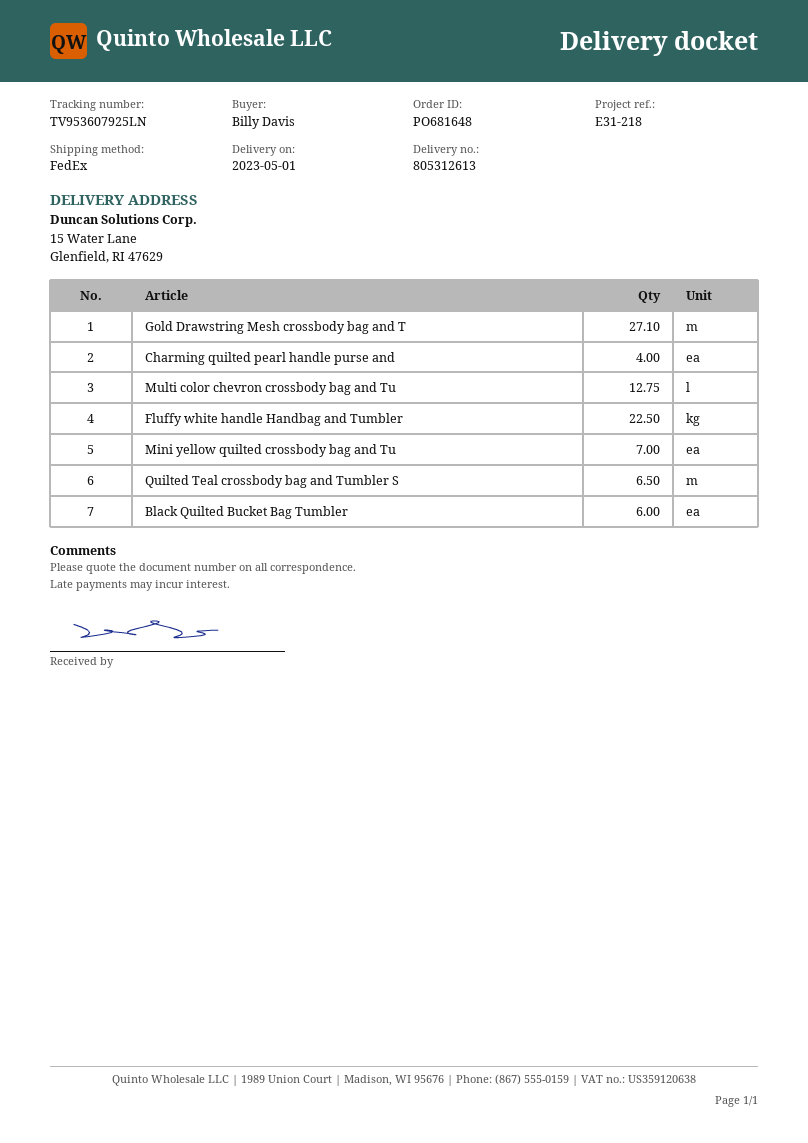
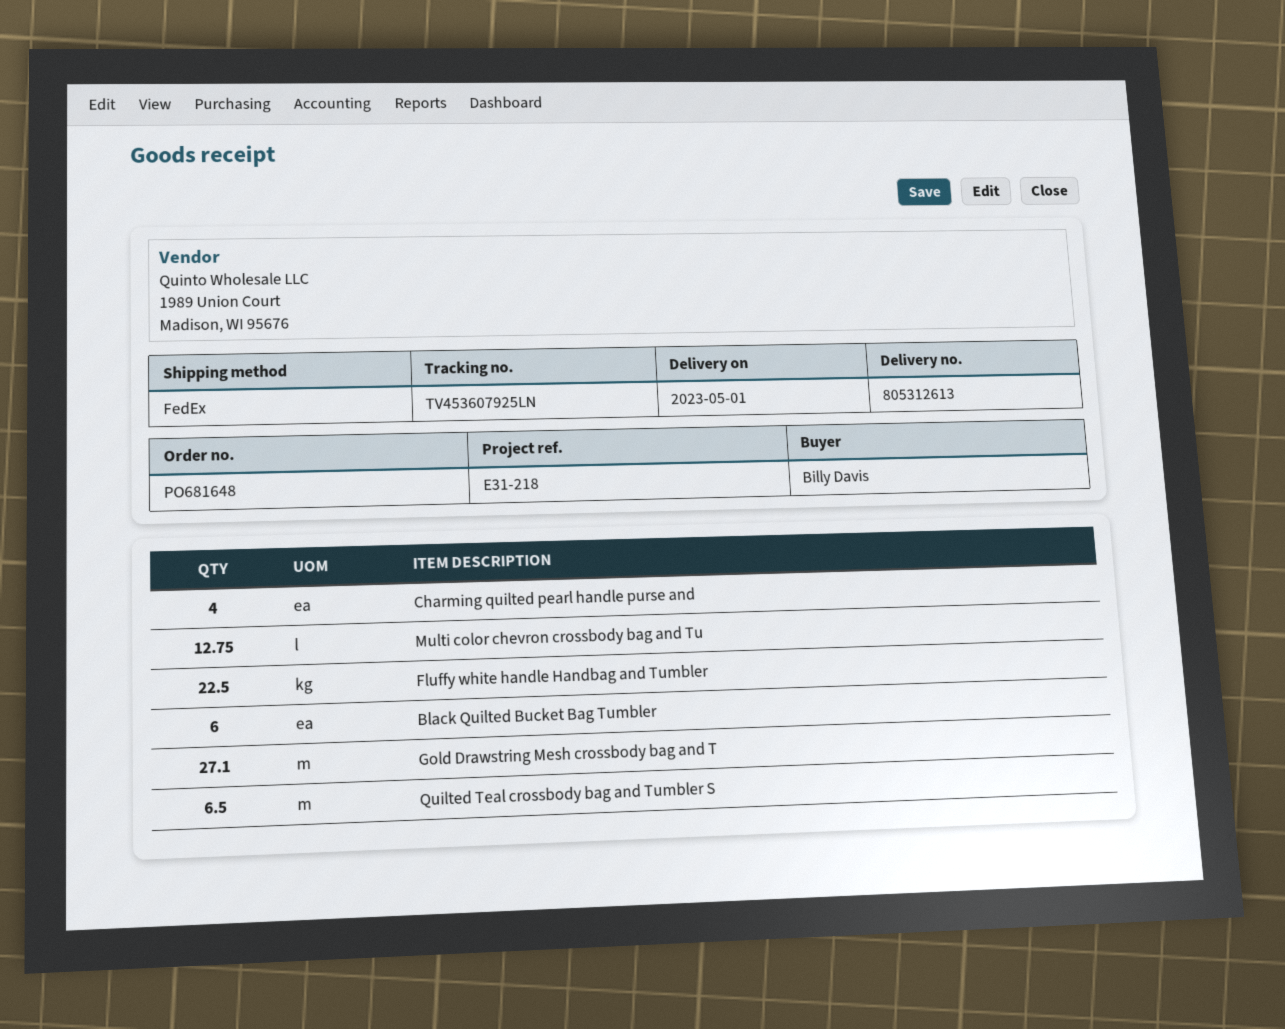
tracking number: TV953607925LN -> TV453607925LN
Mini yellow quilted crossbody bag and Tu: 7 -> none

